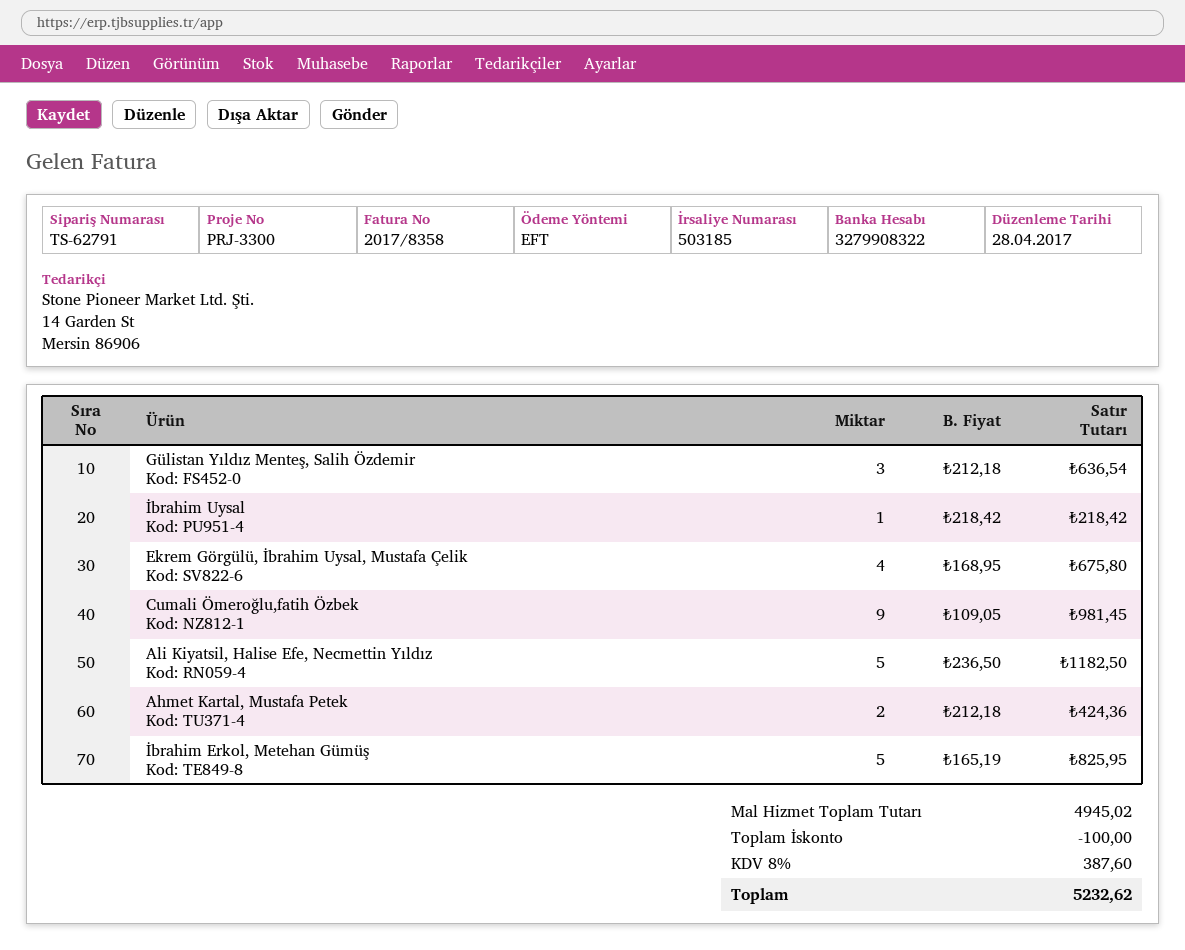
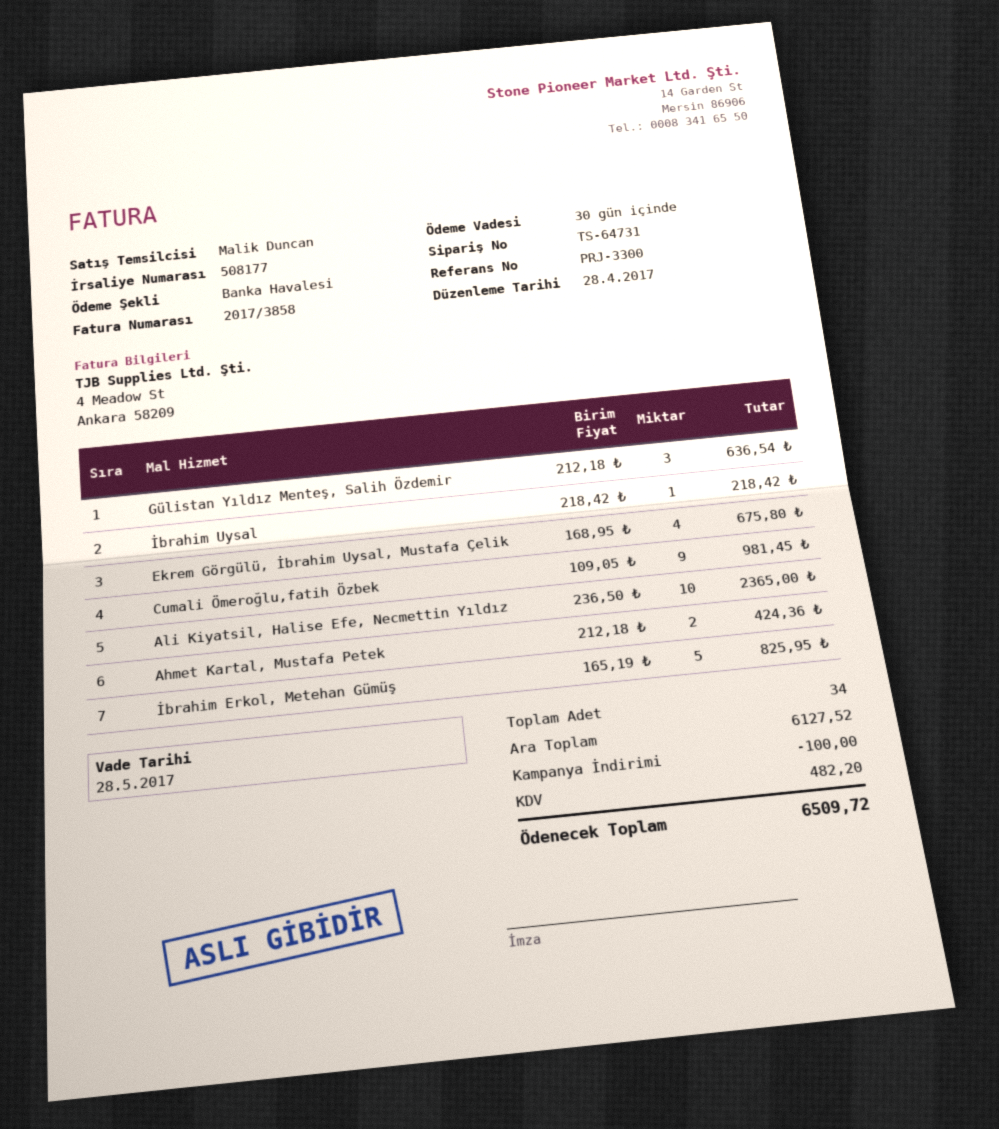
order number: TS-62791 -> TS-64731
delivery note number: 503185 -> 508177
invoice number: 2017/8358 -> 2017/3858
Ali Kiyatsil, Halise Efe, Necmettin Yıldız: 5 x 236.50 = 1182.50 -> 10 x 236.50 = 2365.00
subtotal: 4945.02 -> 6127.52
tax: 387.60 -> 482.20
total: 5232.62 -> 6509.72

